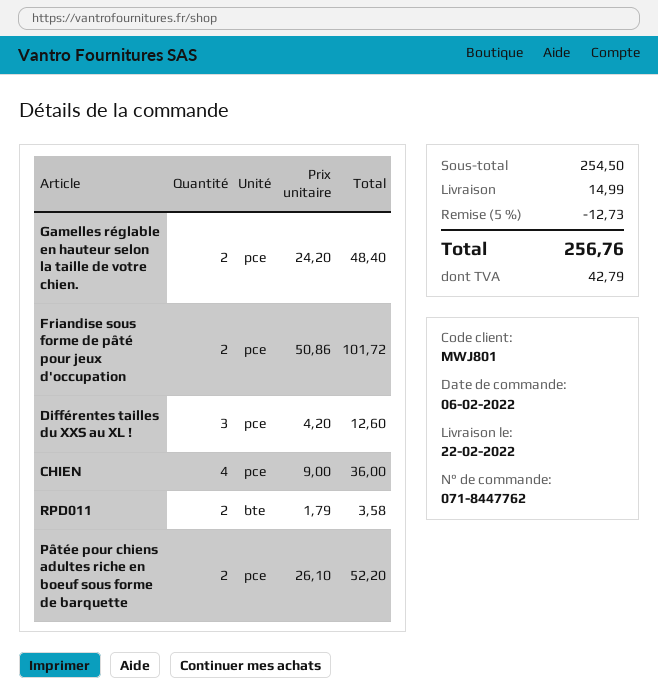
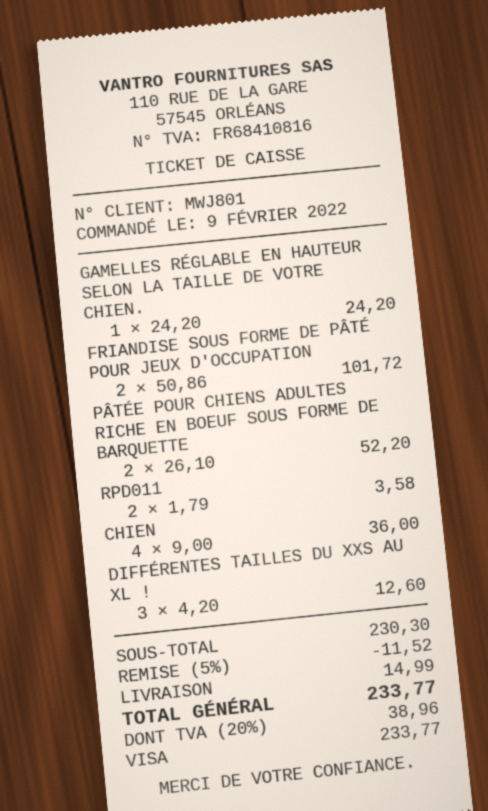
order date: 2022-02-06 -> 2022-02-09
Gamelles réglable en hauteur selon la taille de votre chien.: 2 x 24.20 = 48.40 -> 1 x 24.20 = 24.20
subtotal: 254.50 -> 230.30
discount: 5% = 12.73 -> 5% = 11.52
tax: 42.79 -> 38.96
total: 256.76 -> 233.77

